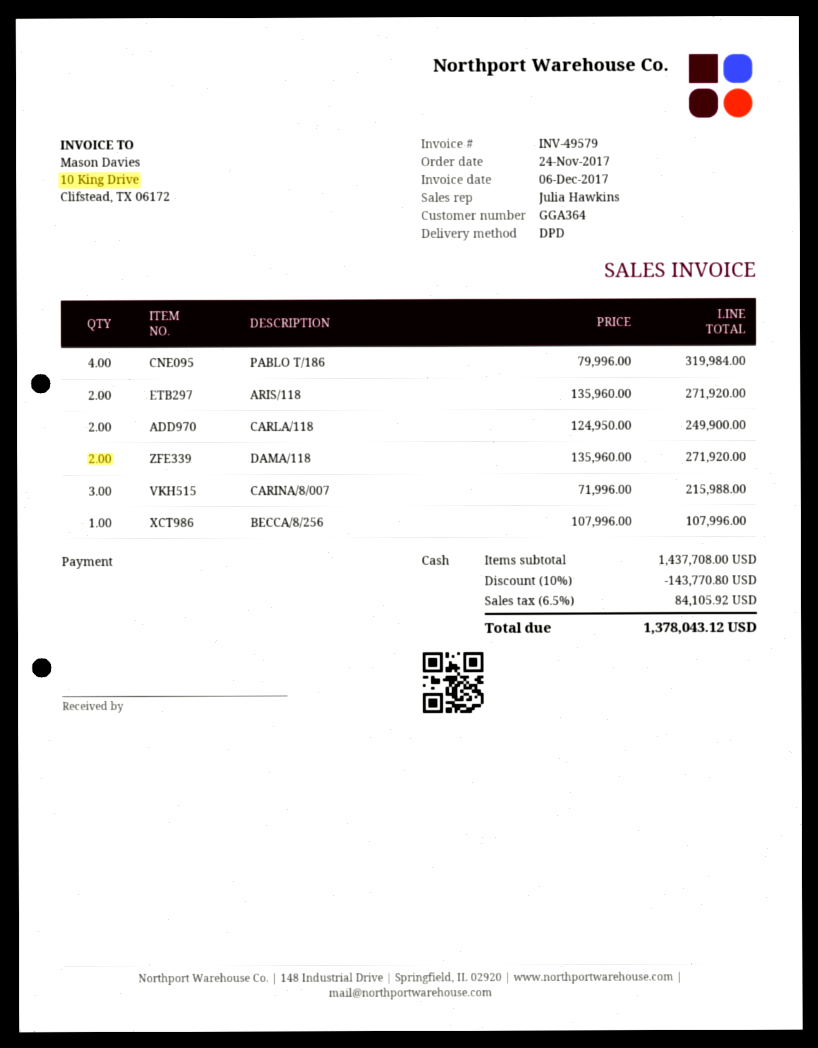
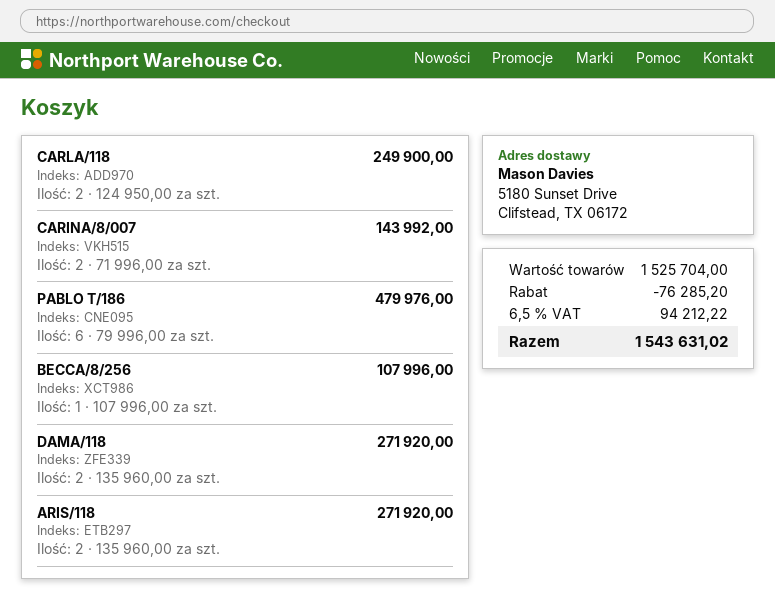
PABLO T/186: 4 x 79996.00 = 319984.00 -> 6 x 79996.00 = 479976.00
CARINA/8/007: 3 x 71996.00 = 215988.00 -> 2 x 71996.00 = 143992.00
subtotal: 1437708.00 -> 1525704.00
discount: 143770.80 -> 76285.20
tax: 6.5% = 84105.92 -> 6.5% = 94212.22
total: 1378043.12 -> 1543631.02

